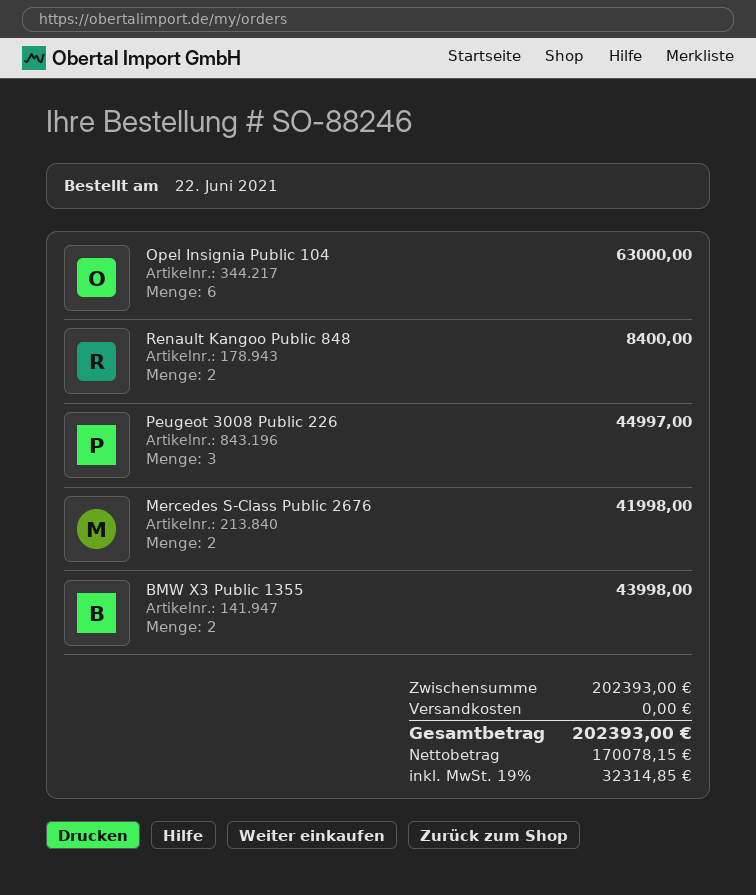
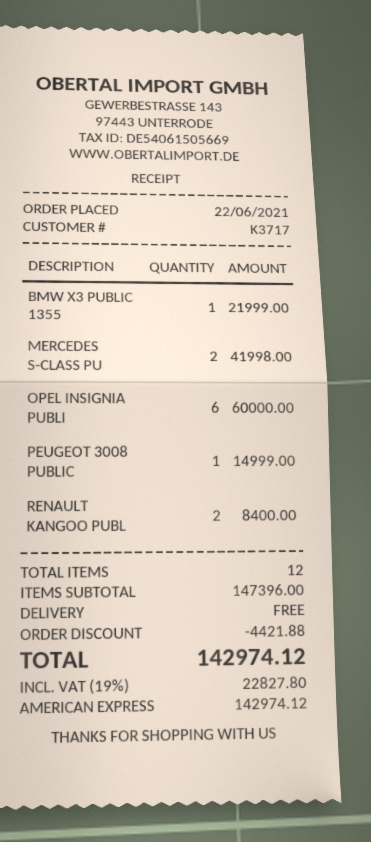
Opel Insignia Public 104: 6 for 63000.00 -> 6 for 60000.00
Peugeot 3008 Public 226: 3 for 44997.00 -> 1 for 14999.00
BMW X3 Public 1355: 2 for 43998.00 -> 1 for 21999.00
subtotal: 202393.00 -> 147396.00
discount: none -> 4421.88
tax: 19% = 32314.85 -> 19% = 22827.80
total: 202393.00 -> 142974.12

